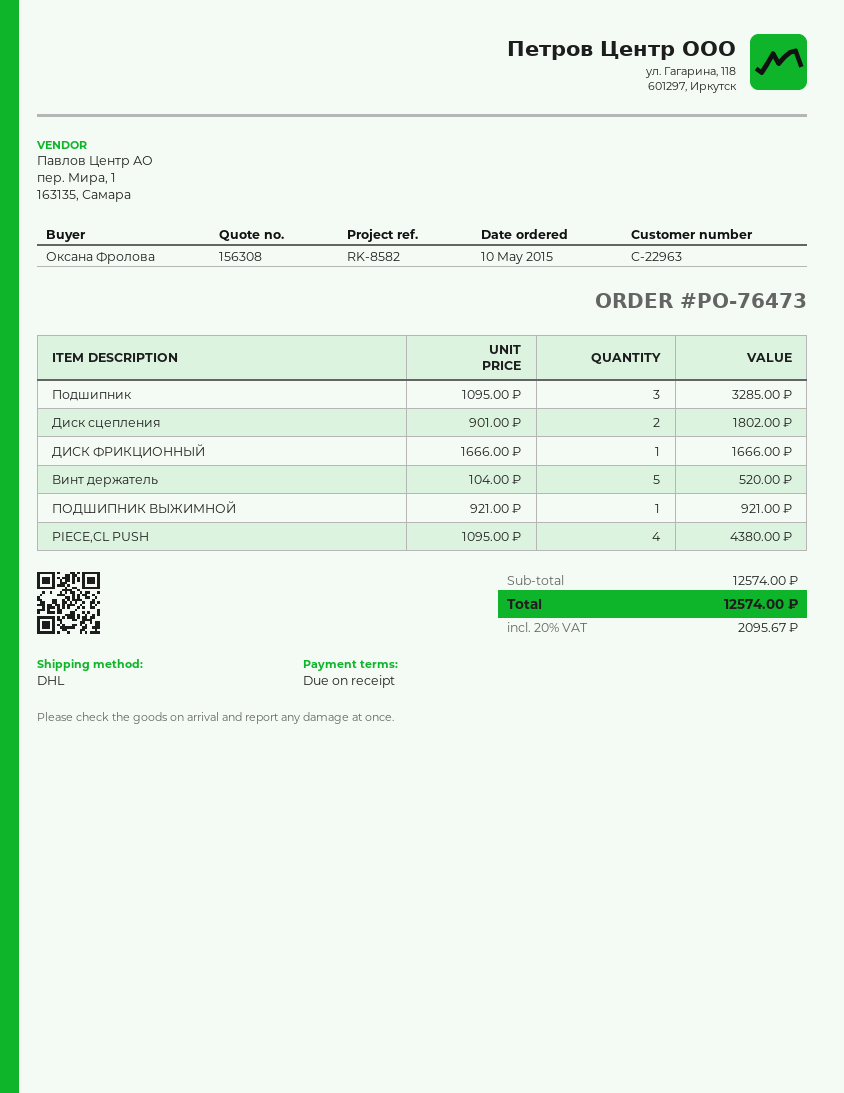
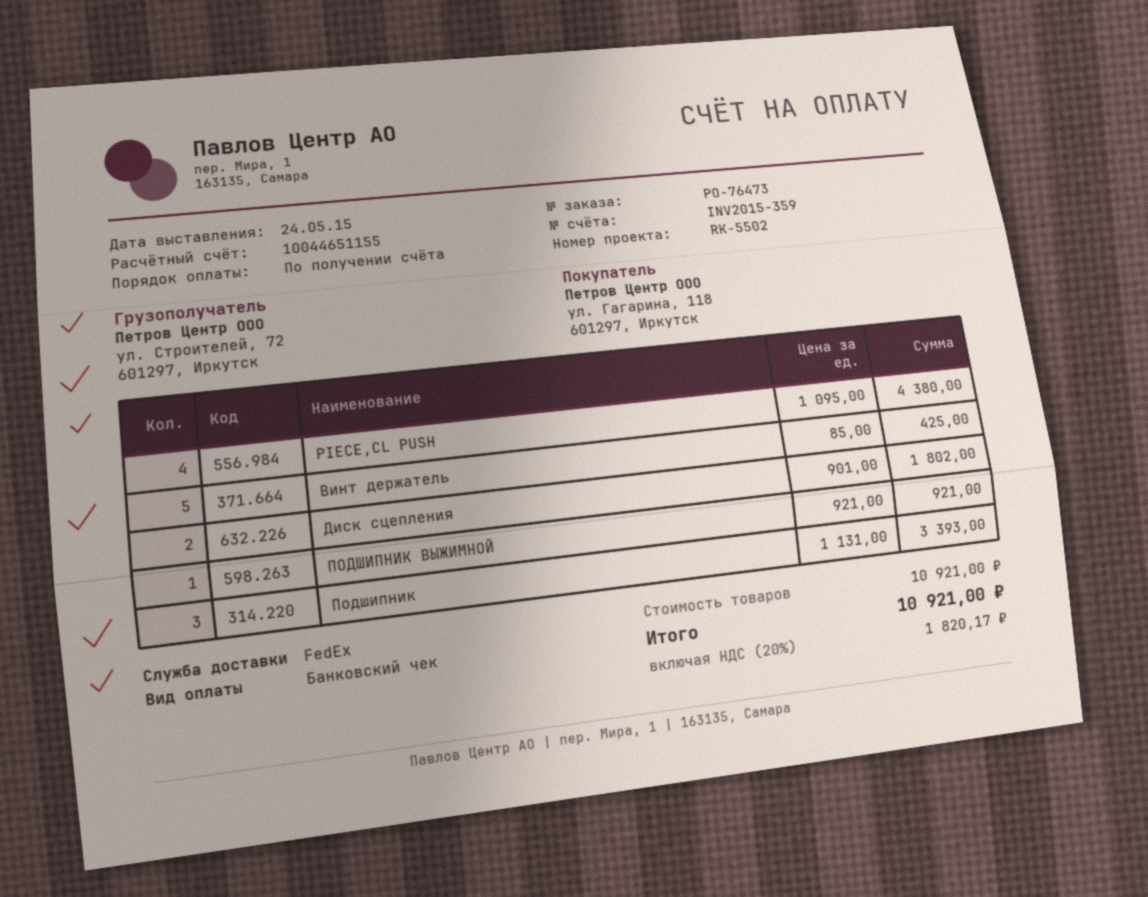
reference: RK-8582 -> RK-5502
shipping method: DHL -> FedEx
Подшипник: 3 x 1095.00 = 3285.00 -> 3 x 1131.00 = 3393.00
ДИСК ФРИКЦИОННЫЙ: 1 x 1666.00 = 1666.00 -> none
Винт держатель: 5 x 104.00 = 520.00 -> 5 x 85.00 = 425.00
subtotal: 12574.00 -> 10921.00
tax: 20% = 2095.67 -> 20% = 1820.17
total: 12574.00 -> 10921.00

